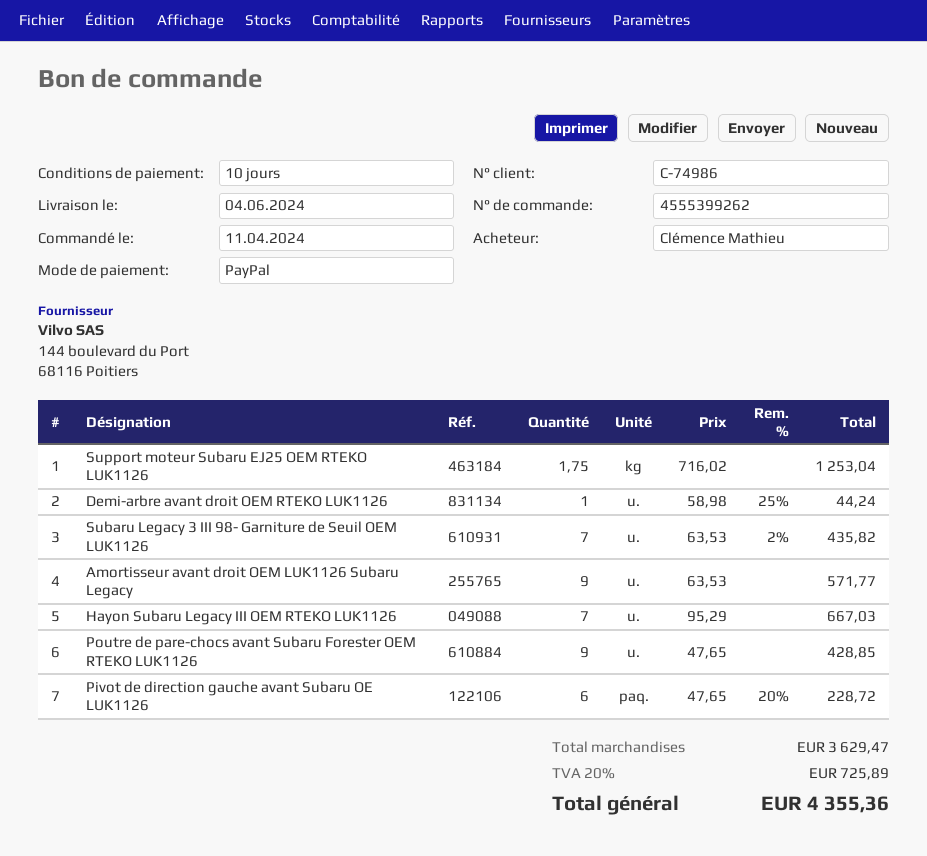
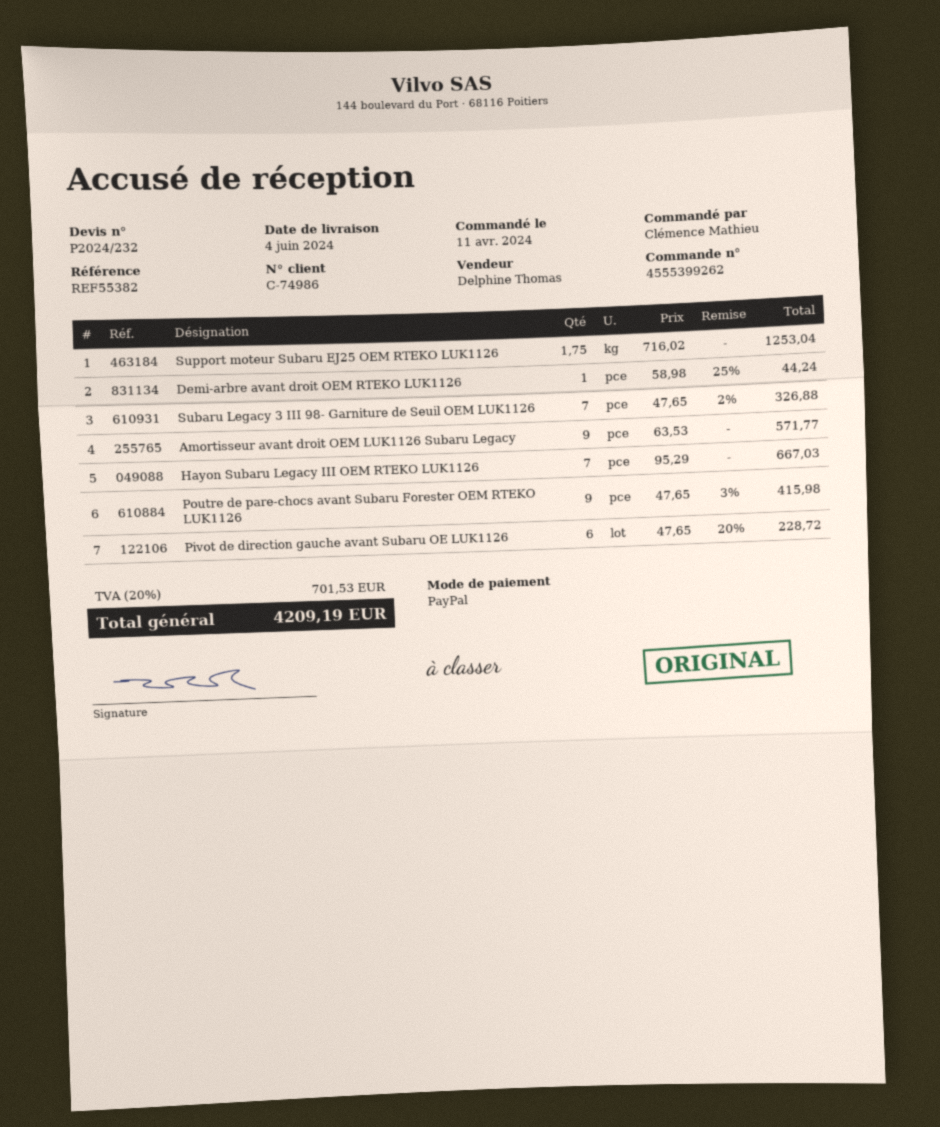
Subaru Legacy 3 III 98- Garniture de Seuil OEM LUK1126: 7 x 63.53 - 2% = 435.82 -> 7 x 47.65 - 2% = 326.88
Poutre de pare-chocs avant Subaru Forester OEM RTEKO LUK1126: 9 x 47.65 = 428.85 -> 9 x 47.65 - 3% = 415.98
tax: 20% = 725.89 -> 20% = 701.53
total: 4355.36 -> 4209.19

